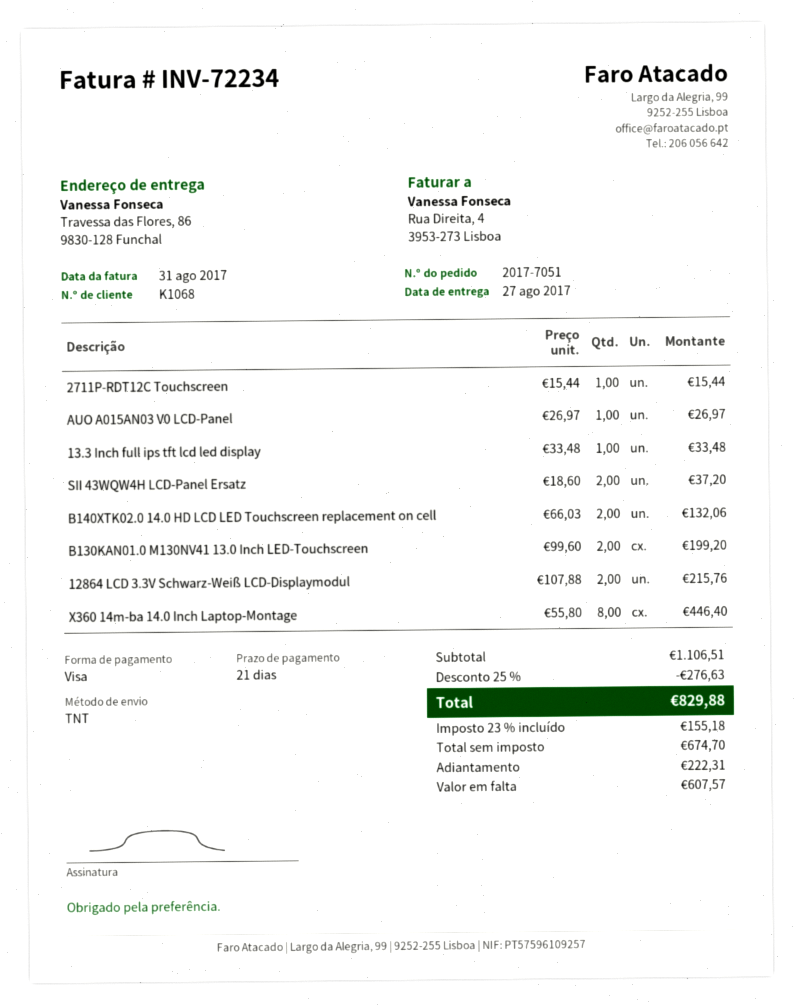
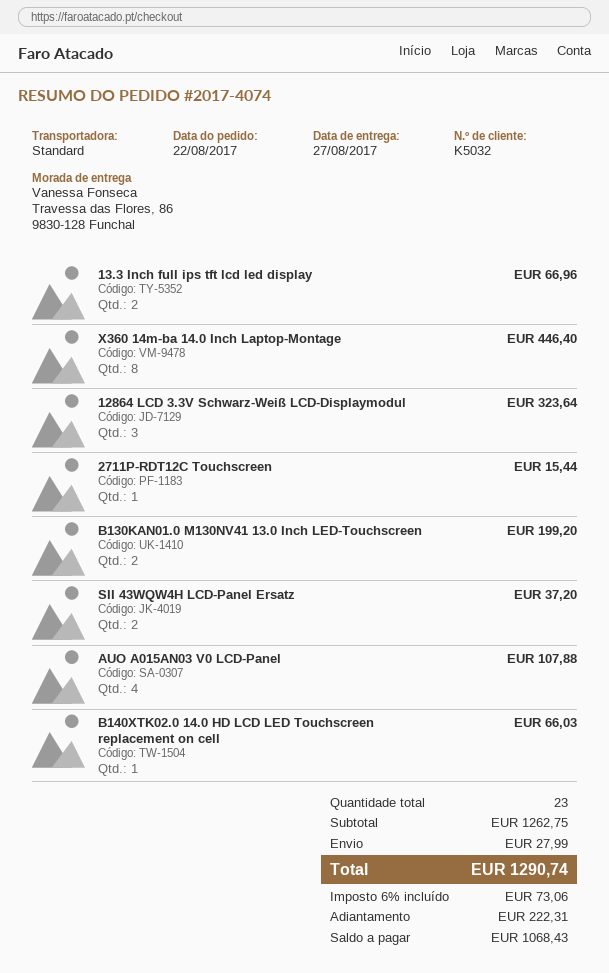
order number: 2017-7051 -> 2017-4074
customer number: K1068 -> K5032
shipping method: TNT -> standard
AUO A015AN03 V0 LCD-Panel: 1 for 26.97 -> 4 for 107.88
13.3 Inch full ips tft lcd led display: 1 for 33.48 -> 2 for 66.96
B140XTK02.0 14.0 HD LCD LED Touchscreen replacement on cell: 2 for 132.06 -> 1 for 66.03
12864 LCD 3.3V Schwarz-Weiß LCD-Displaymodul: 2 for 215.76 -> 3 for 323.64
subtotal: 1106.51 -> 1262.75
discount: 25% = 276.63 -> none
shipping: none -> 27.99
tax: 23% = 155.18 -> 6% = 73.06
total: 829.88 -> 1290.74
balance: 607.57 -> 1068.43

